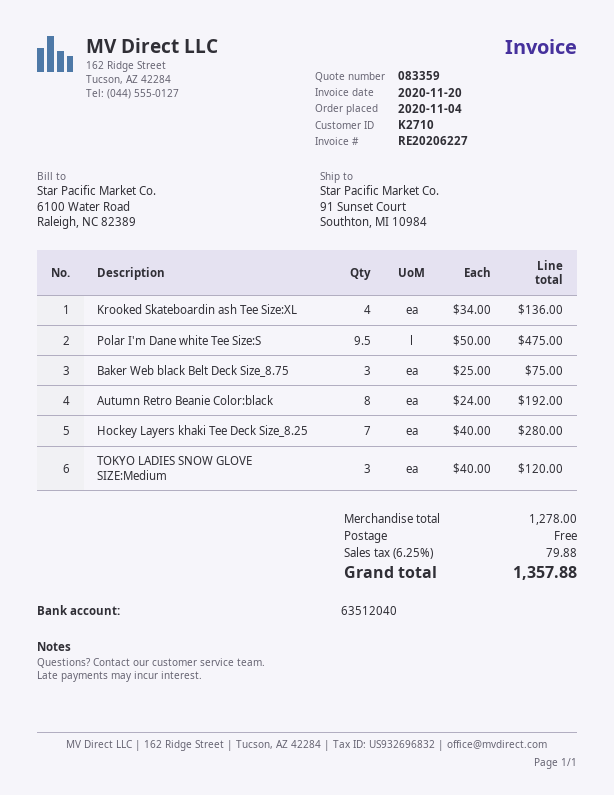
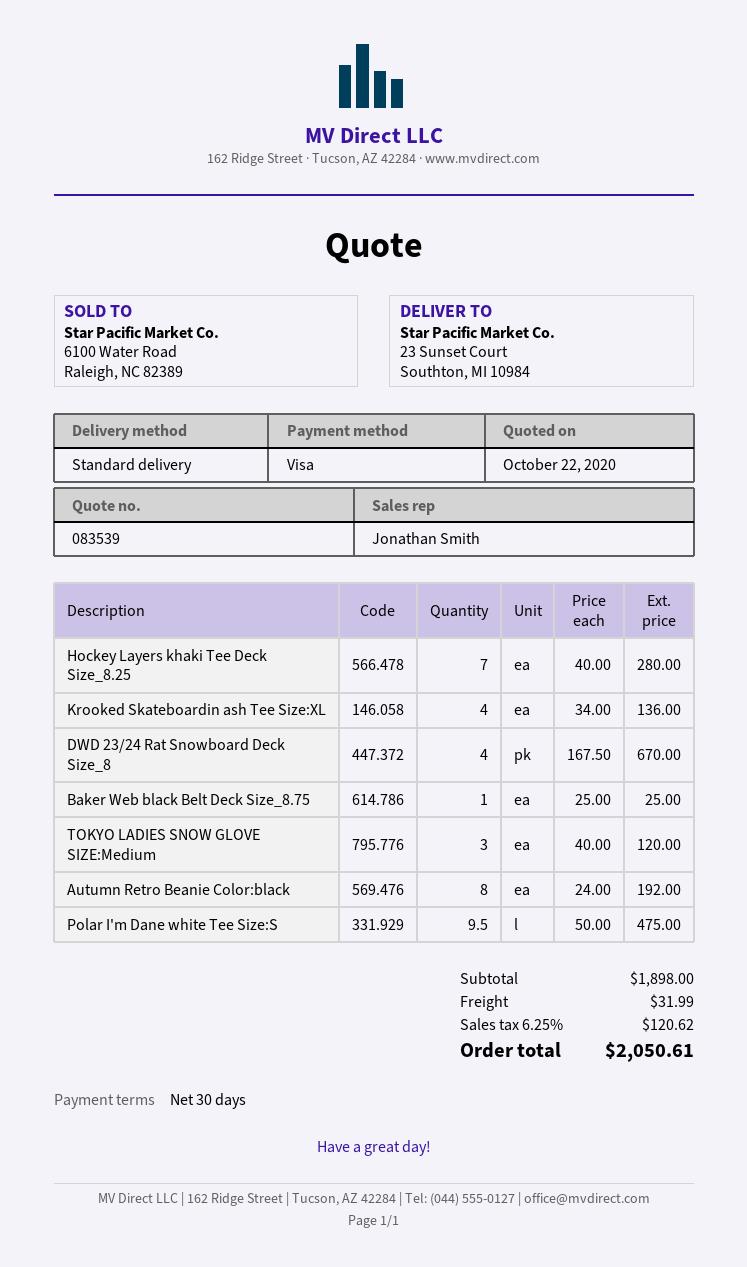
quote number: 083359 -> 083539
ship to: 91 Sunset Court, Southton, MI 10984 -> 23 Sunset Court, Southton, MI 10984
Baker Web black Belt Deck Size_8.75: 3 x 25.00 = 75.00 -> 1 x 25.00 = 25.00
DWD 23/24 Rat Snowboard Deck Size_8: none -> 4 x 167.50 = 670.00
subtotal: 1278.00 -> 1898.00
shipping: 0.00 -> 31.99
tax: 6.25% = 79.88 -> 6.25% = 120.62
total: 1357.88 -> 2050.61

